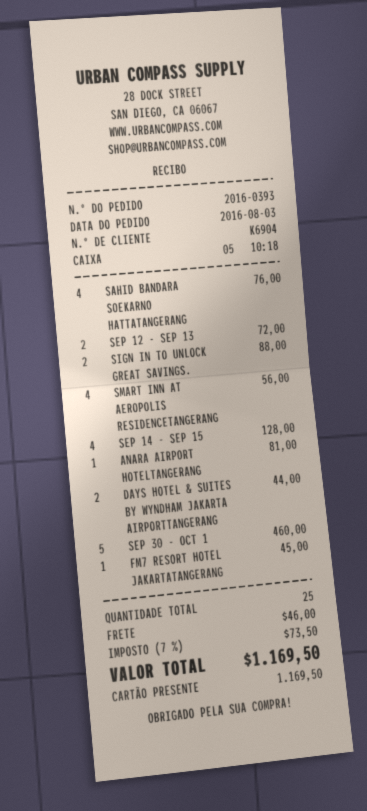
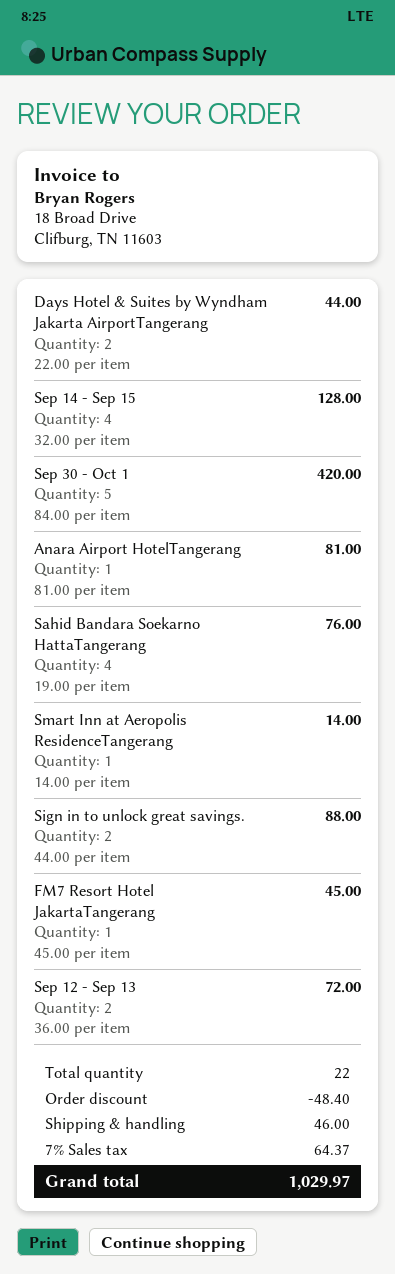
SMART INN AT AEROPOLIS RESIDENCETANGERANG: 4 for 56.00 -> 1 for 14.00
SEP 30 - OCT 1: 5 for 460.00 -> 5 for 420.00
total quantity: 25 -> 22
discount: none -> 48.40
tax: 7% = 73.50 -> 7% = 64.37
total: 1169.50 -> 1029.97

